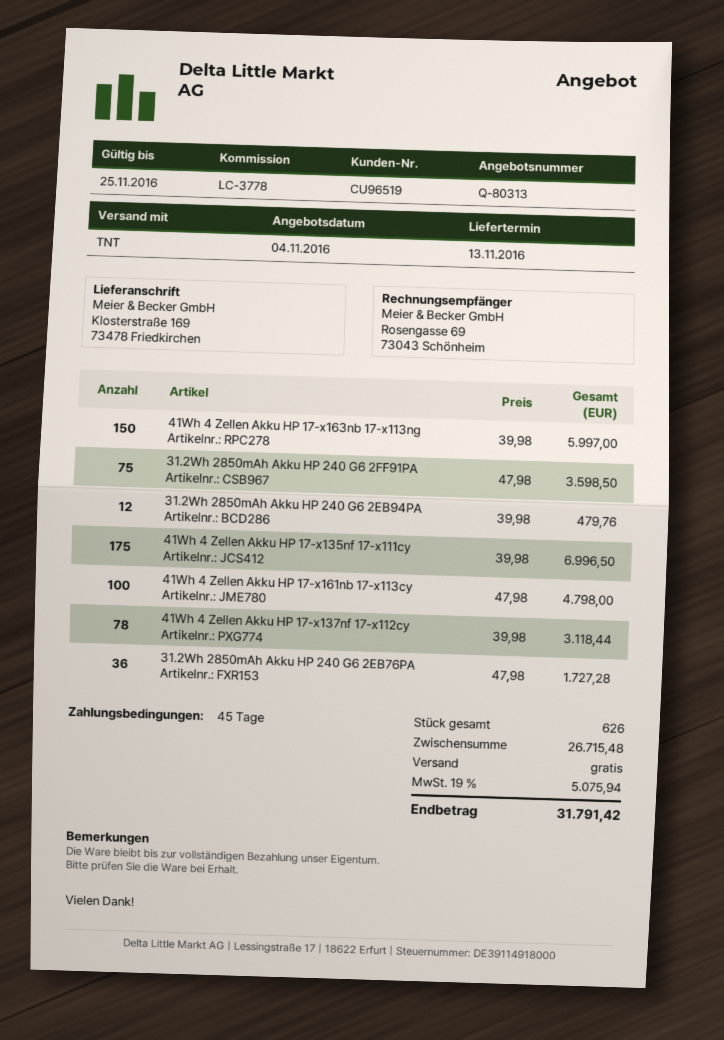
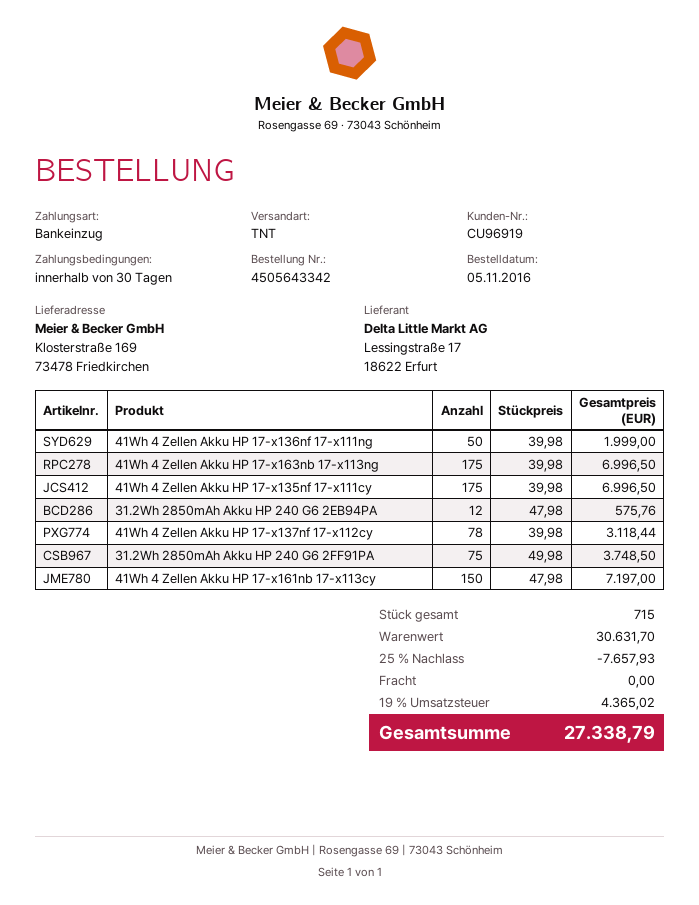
payment terms: 45 days -> 30 days
customer number: CU96519 -> CU96919
41Wh 4 Zellen Akku HP 17-x163nb 17-x113ng: 150 x 39.98 = 5997.00 -> 175 x 39.98 = 6996.50
31.2Wh 2850mAh Akku HP 240 G6 2FF91PA: 75 x 47.98 = 3598.50 -> 75 x 49.98 = 3748.50
31.2Wh 2850mAh Akku HP 240 G6 2EB94PA: 12 x 39.98 = 479.76 -> 12 x 47.98 = 575.76
41Wh 4 Zellen Akku HP 17-x161nb 17-x113cy: 100 x 47.98 = 4798.00 -> 150 x 47.98 = 7197.00
31.2Wh 2850mAh Akku HP 240 G6 2EB76PA: 36 x 47.98 = 1727.28 -> none
41Wh 4 Zellen Akku HP 17-x136nf 17-x111ng: none -> 50 x 39.98 = 1999.00
total quantity: 626 -> 715
subtotal: 26715.48 -> 30631.70
discount: none -> 25% = 7657.93
tax: 19% = 5075.94 -> 19% = 4365.02
total: 31791.42 -> 27338.79

